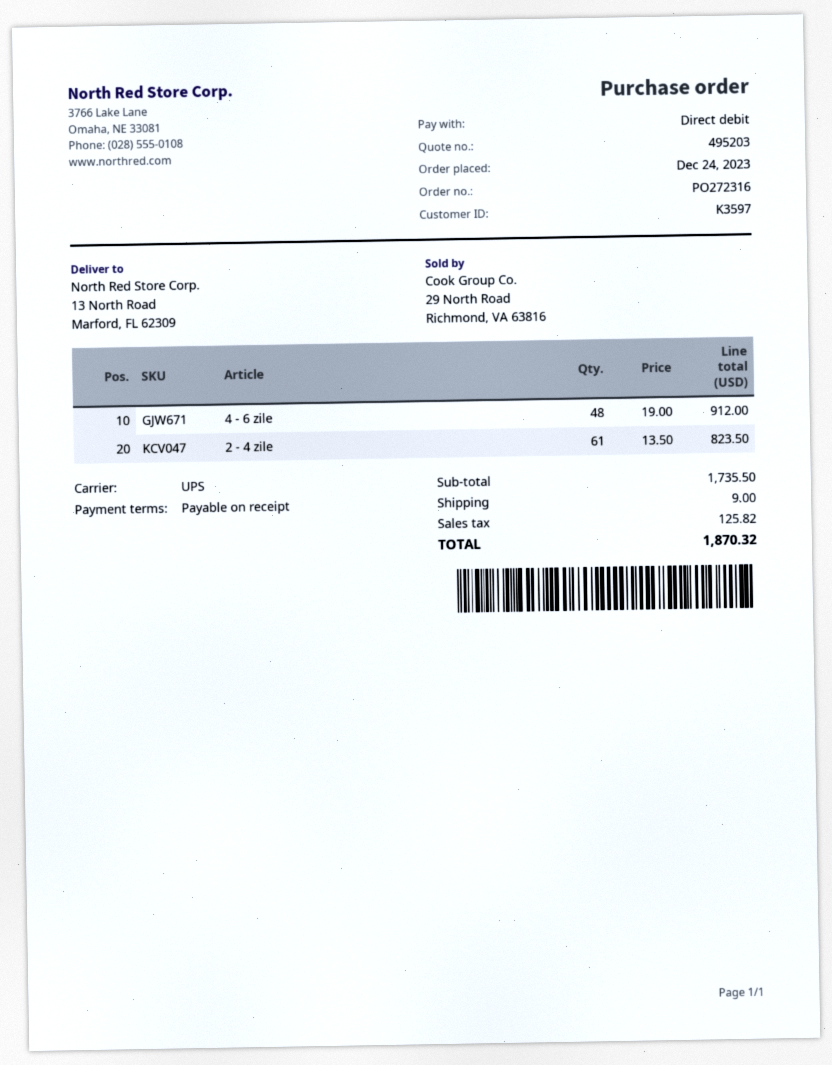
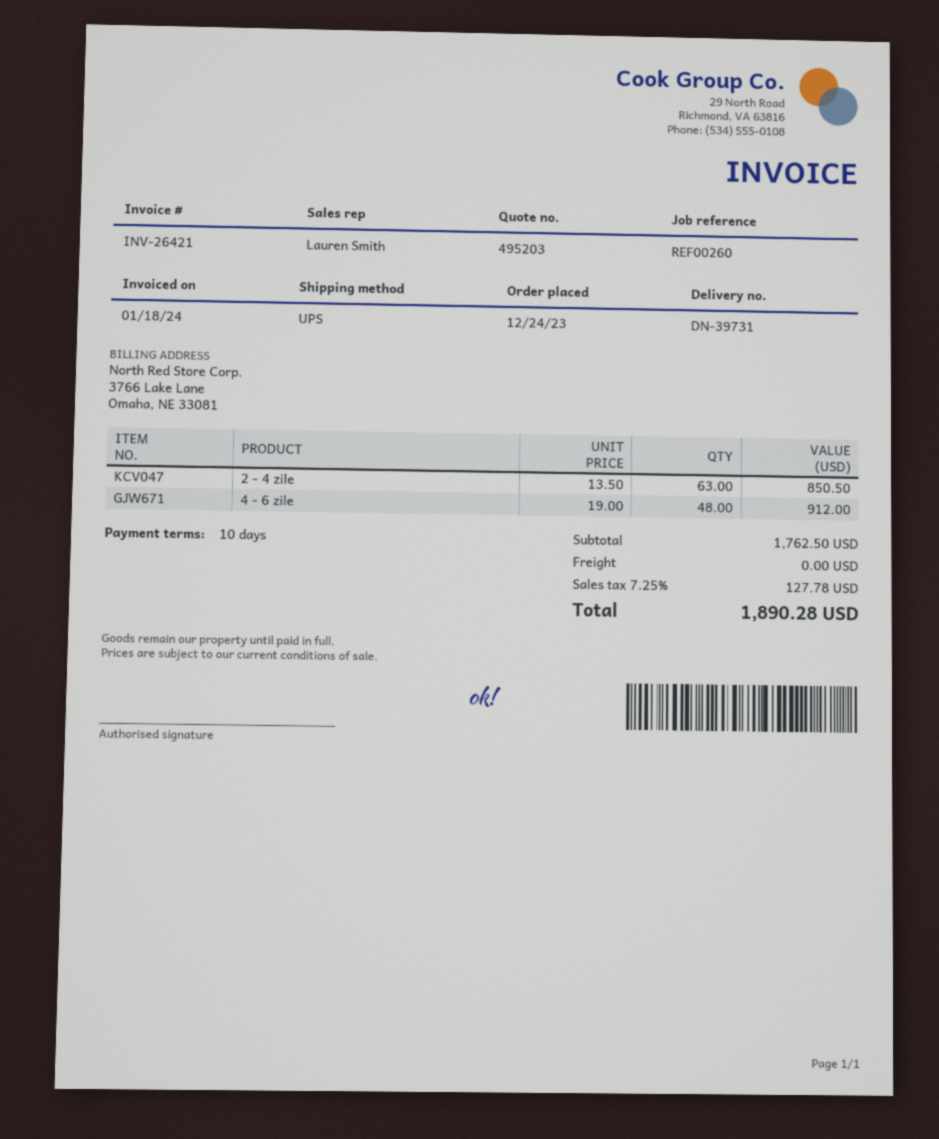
payment terms: on receipt -> 10 days
2 - 4 zile: 61 x 13.50 = 823.50 -> 63 x 13.50 = 850.50
subtotal: 1735.50 -> 1762.50
shipping: 9.00 -> 0.00
tax: 125.82 -> 127.78
total: 1870.32 -> 1890.28

